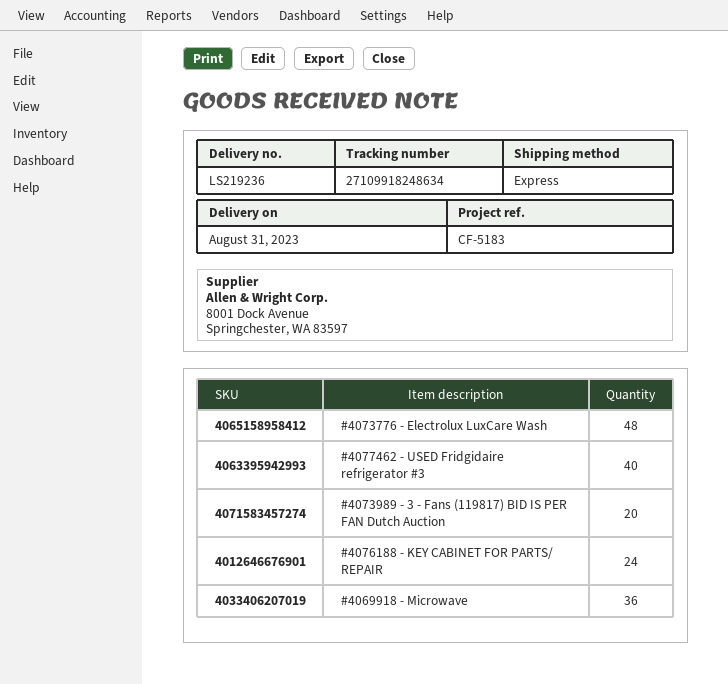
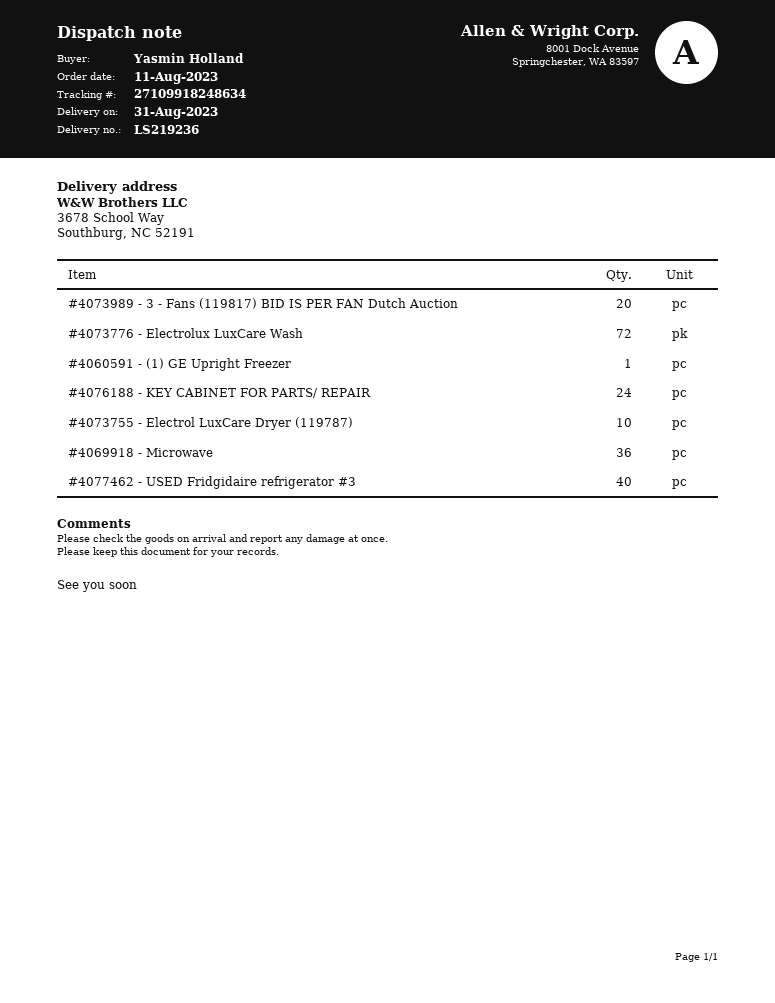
#4073776 - Electrolux LuxCare Wash: 48 -> 72
#4060591 - (1) GE Upright Freezer: none -> 1
#4073755 - Electrol LuxCare Dryer (119787): none -> 10

